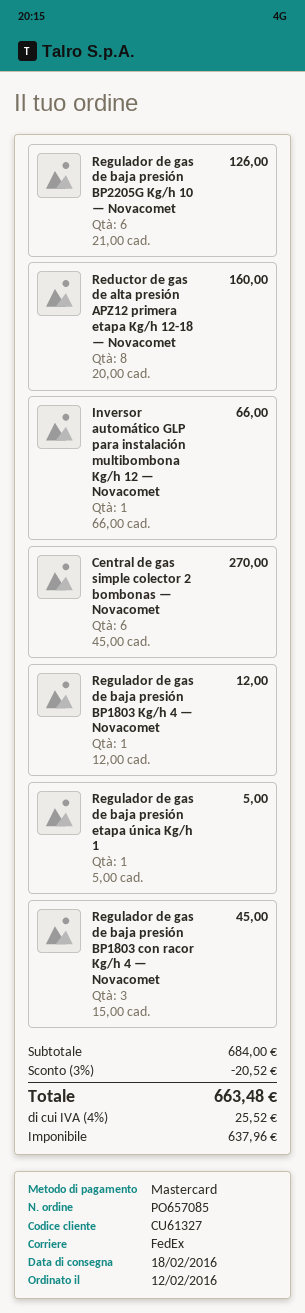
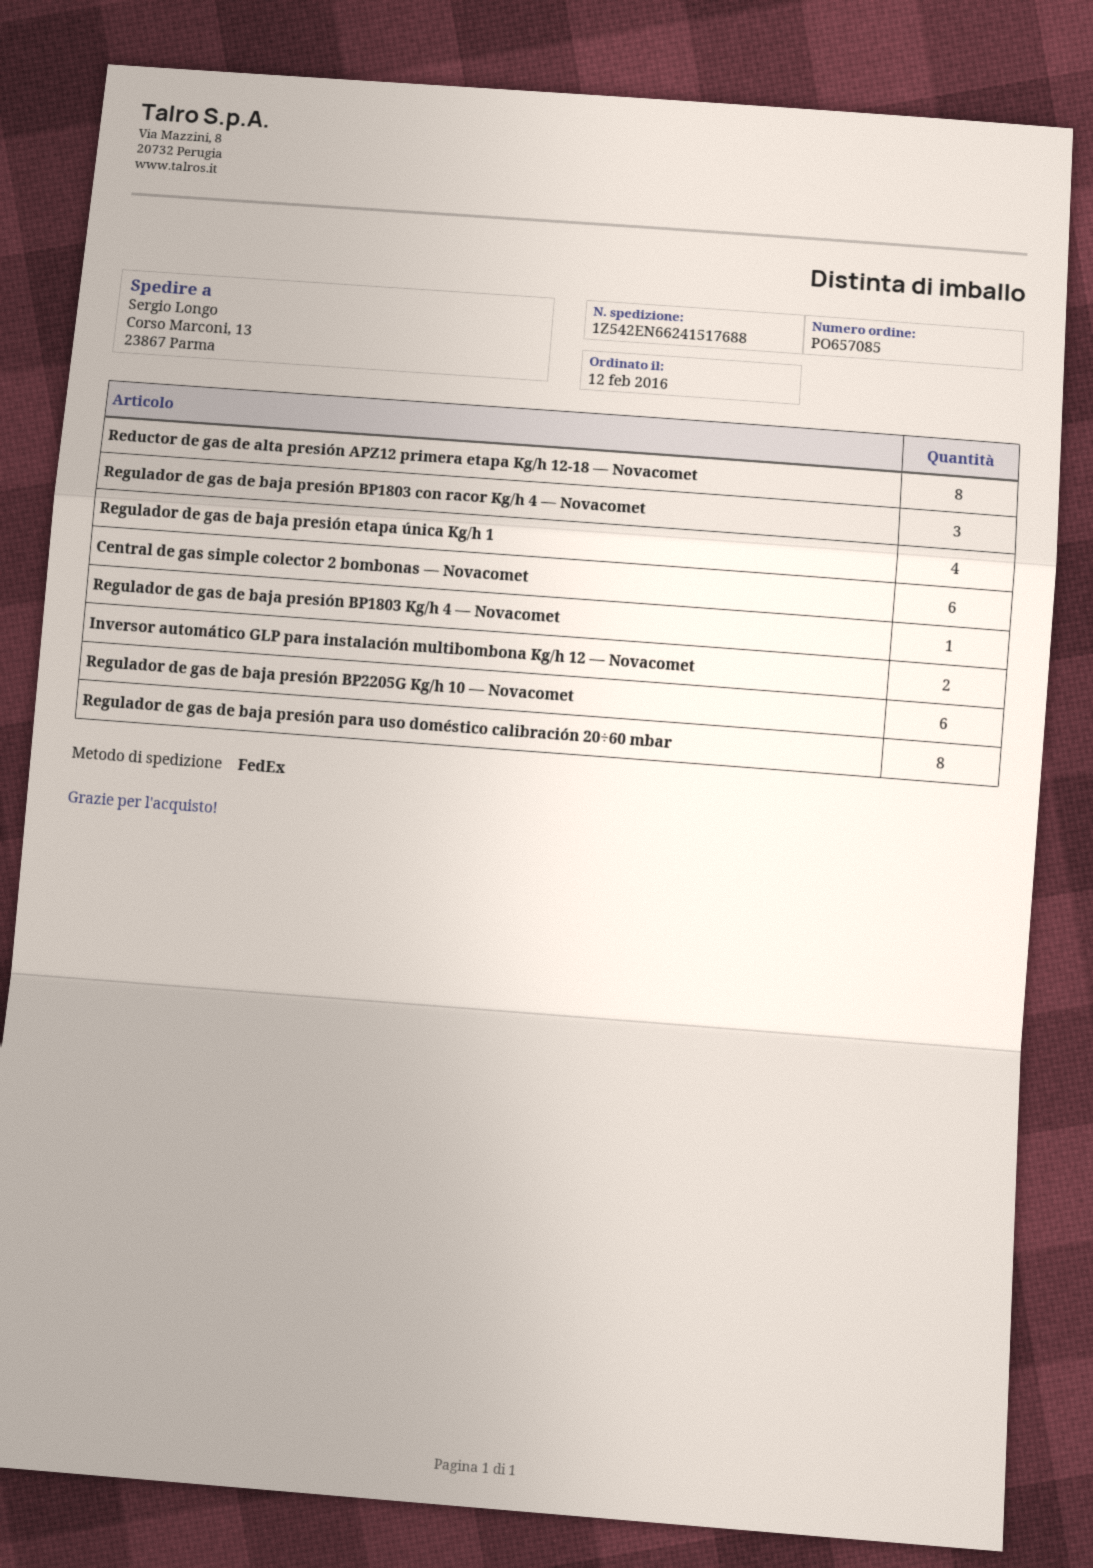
Inversor automático GLP para instalación multibombona Kg/h 12 — Novacomet: 1 -> 2
Regulador de gas de baja presión etapa única Kg/h 1: 1 -> 4
Regulador de gas de baja presión para uso doméstico calibración 20÷60 mbar: none -> 8

